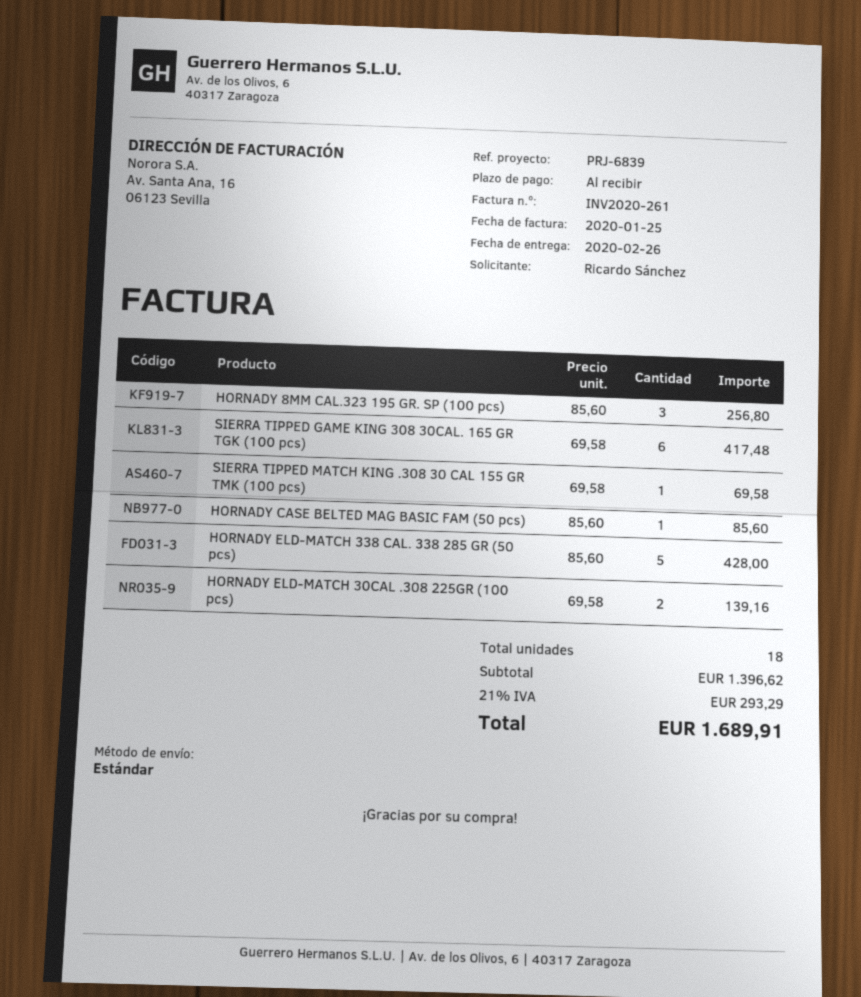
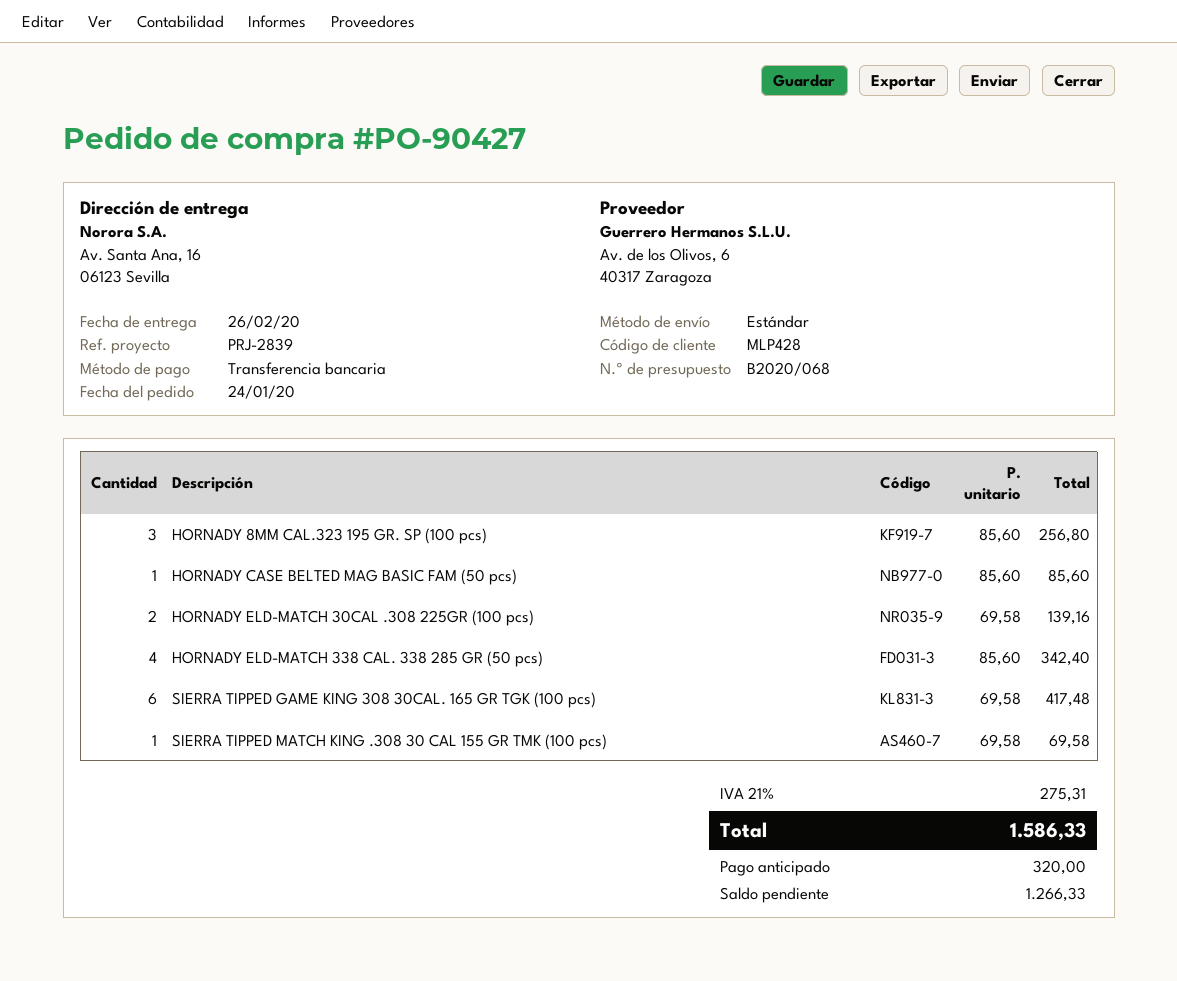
reference: PRJ-6839 -> PRJ-2839
HORNADY ELD-MATCH 338 CAL. 338 285 GR (50 pcs): 5 x 85.60 = 428.00 -> 4 x 85.60 = 342.40
tax: 21% = 293.29 -> 21% = 275.31
total: 1689.91 -> 1586.33

